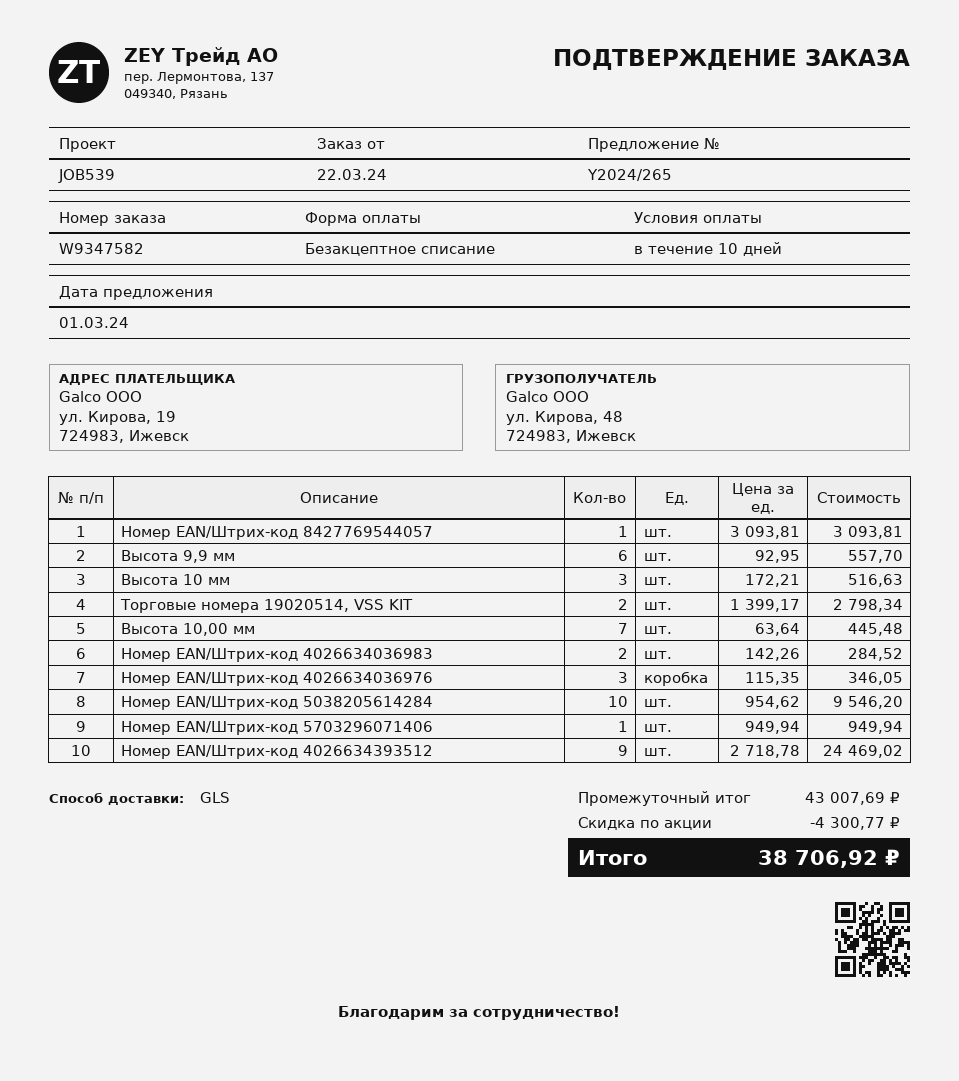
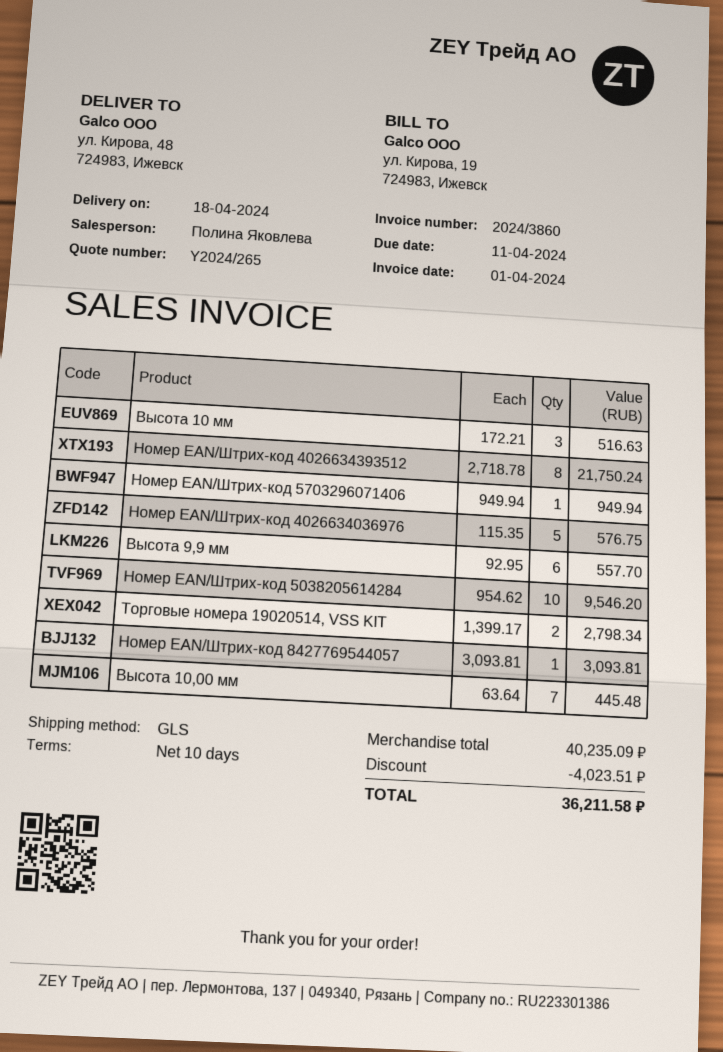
Номер EAN/Штрих-код 4026634036983: 2 x 142.26 = 284.52 -> none
Номер EAN/Штрих-код 4026634036976: 3 x 115.35 = 346.05 -> 5 x 115.35 = 576.75
Номер EAN/Штрих-код 4026634393512: 9 x 2718.78 = 24469.02 -> 8 x 2718.78 = 21750.24
subtotal: 43007.69 -> 40235.09
discount: 4300.77 -> 4023.51
total: 38706.92 -> 36211.58

